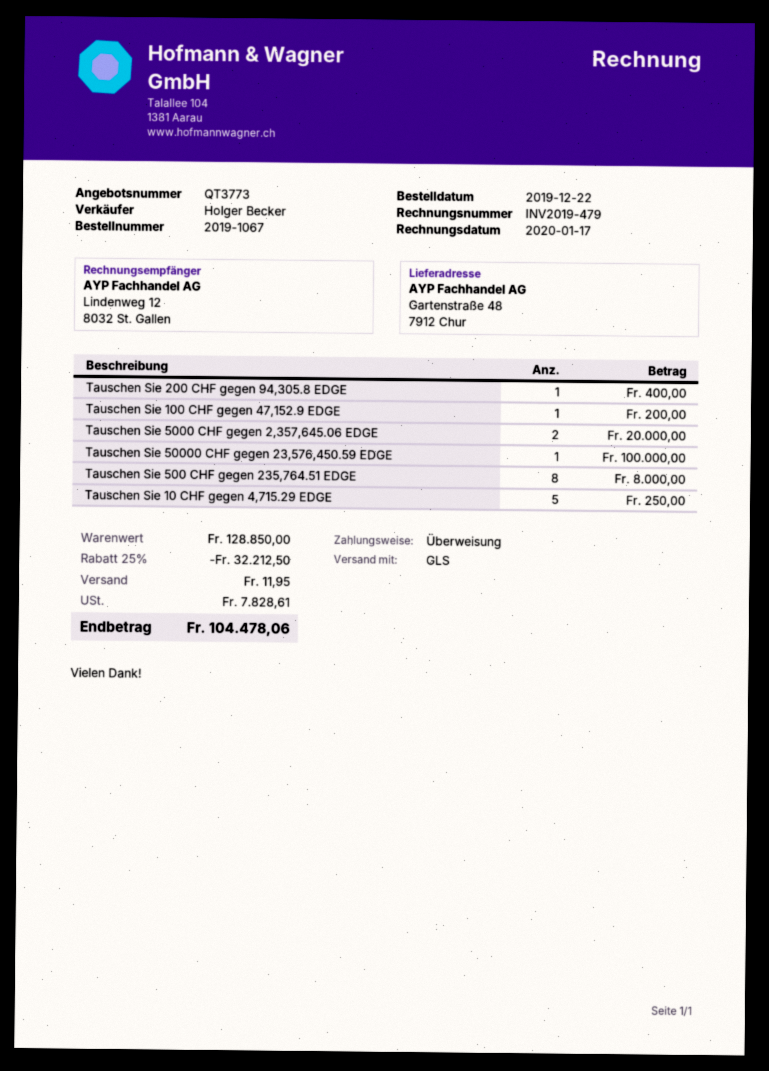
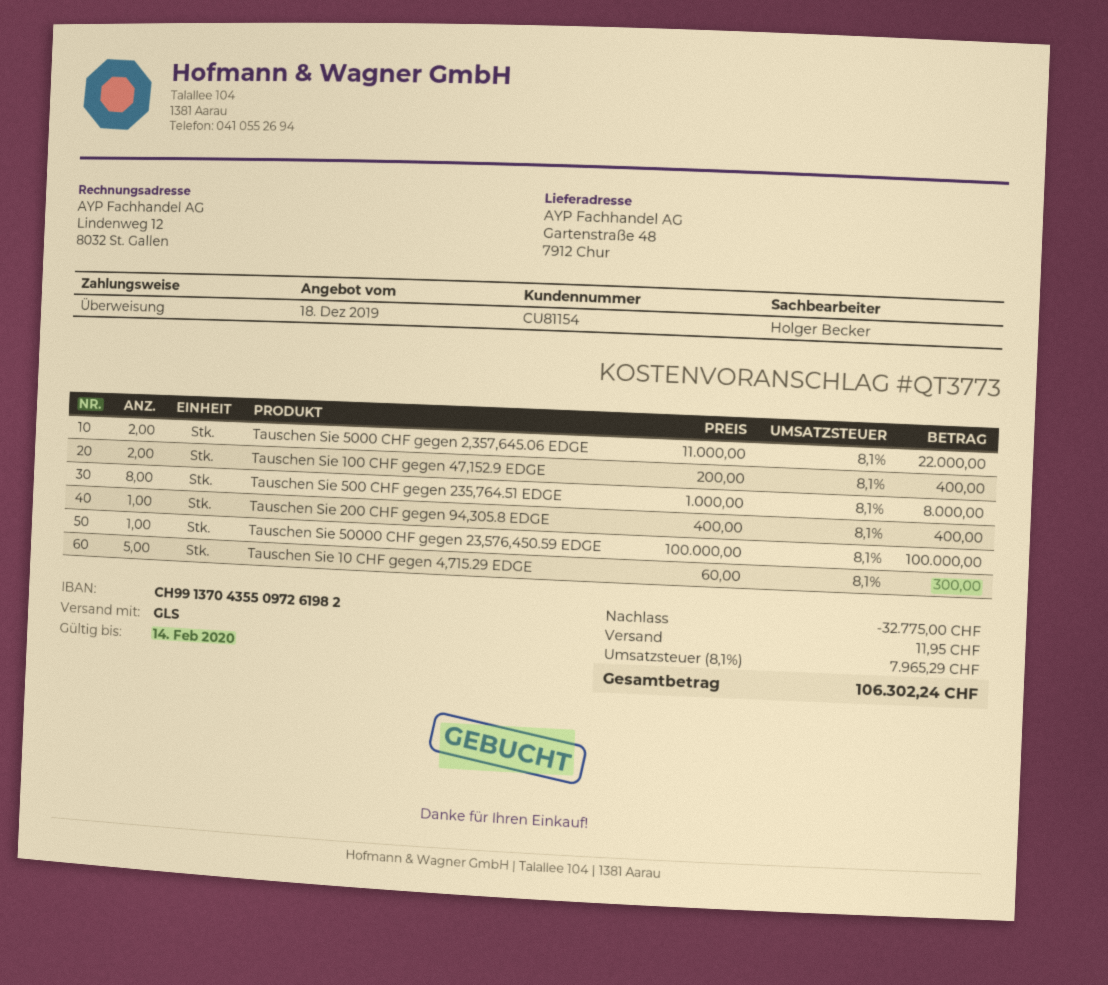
Tauschen Sie 100 CHF gegen 47,152.9 EDGE: 1 for 200.00 -> 2 for 400.00
Tauschen Sie 5000 CHF gegen 2,357,645.06 EDGE: 2 for 20000.00 -> 2 for 22000.00
Tauschen Sie 10 CHF gegen 4,715.29 EDGE: 5 for 250.00 -> 5 for 300.00
discount: 32212.50 -> 32775.00
tax: 7828.61 -> 7965.29
total: 104478.06 -> 106302.24

